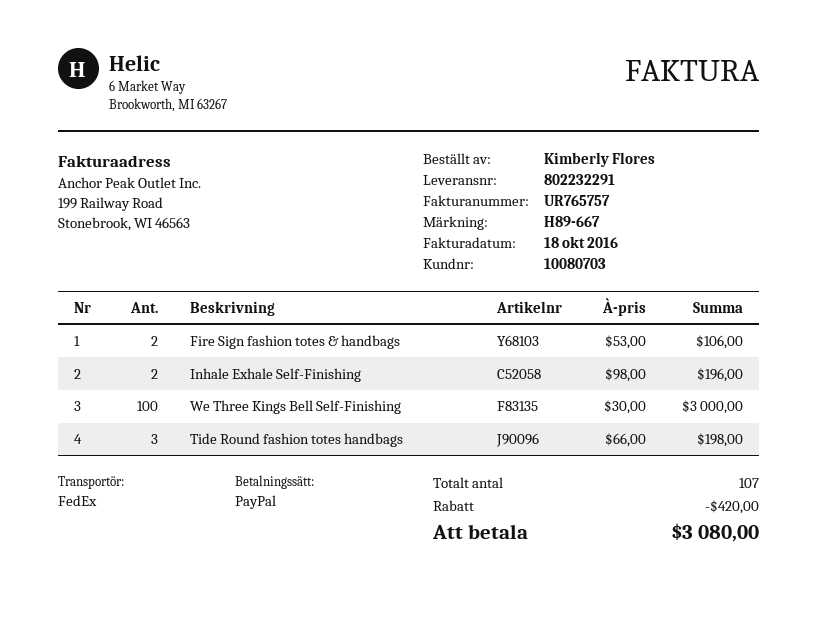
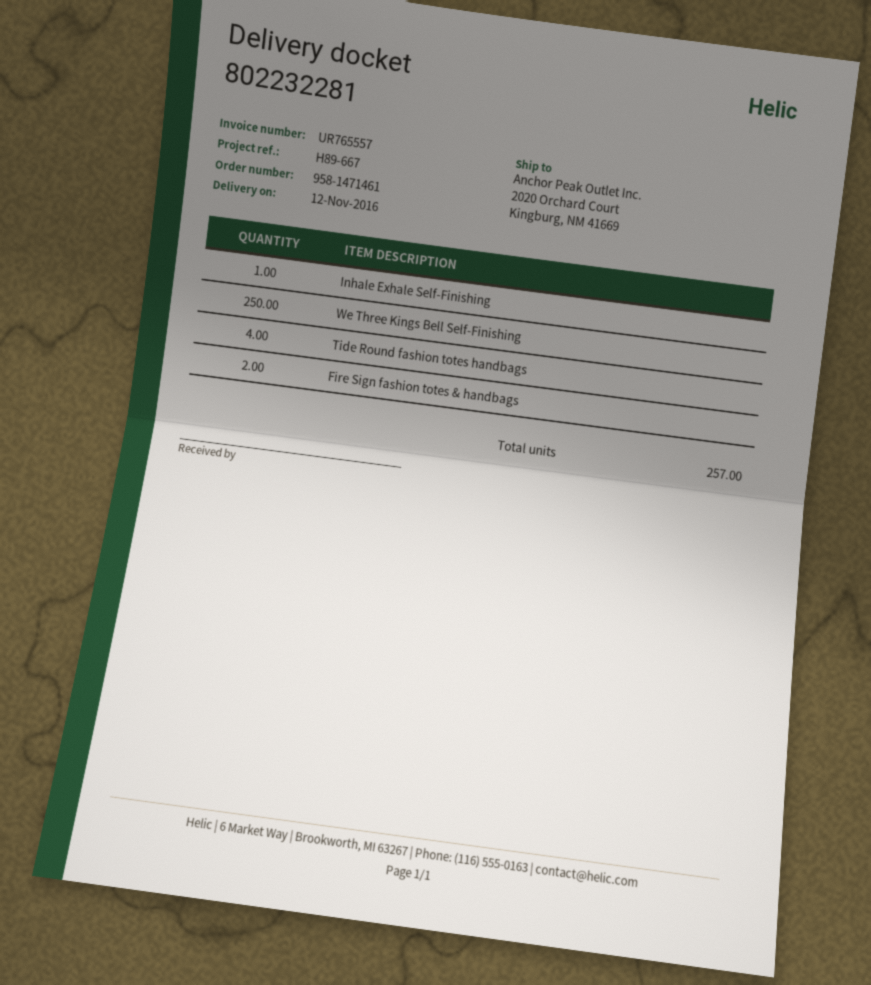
delivery note number: 802232291 -> 802232281
invoice number: UR765757 -> UR765557
Inhale Exhale Self-Finishing: 2 -> 1
We Three Kings Bell Self-Finishing: 100 -> 250
Tide Round fashion totes handbags: 3 -> 4
total quantity: 107 -> 257

